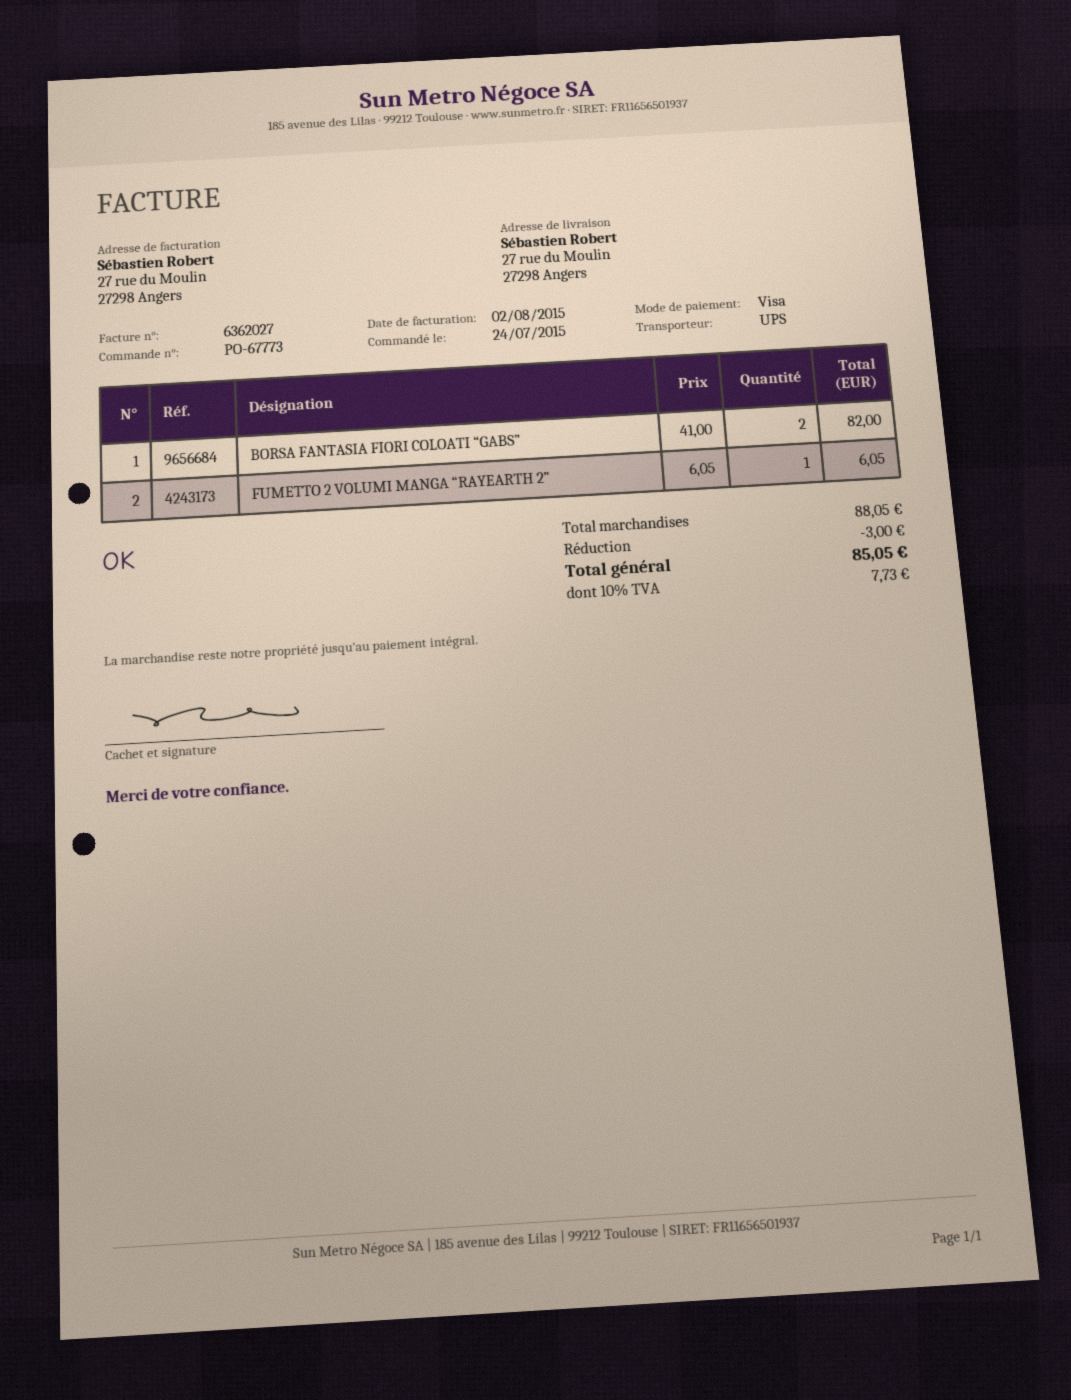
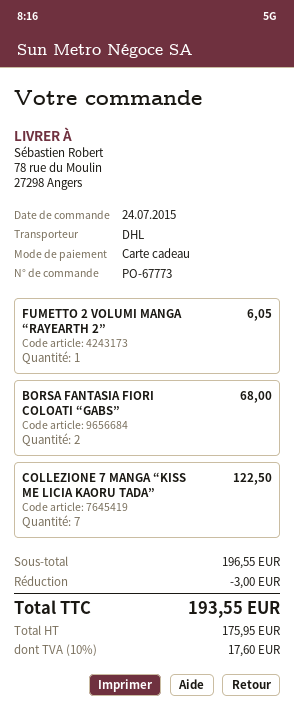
payment method: Visa -> gift card
shipping method: UPS -> DHL
ship to: 27 rue du Moulin, 27298 Angers -> 78 rue du Moulin, 27298 Angers
BORSA FANTASIA FIORI COLOATI “GABS”: 2 for 82.00 -> 2 for 68.00
COLLEZIONE 7 MANGA “KISS ME LICIA KAORU TADA”: none -> 7 for 122.50
subtotal: 88.05 -> 196.55
tax: 10% = 7.73 -> 10% = 17.60
total: 85.05 -> 193.55

